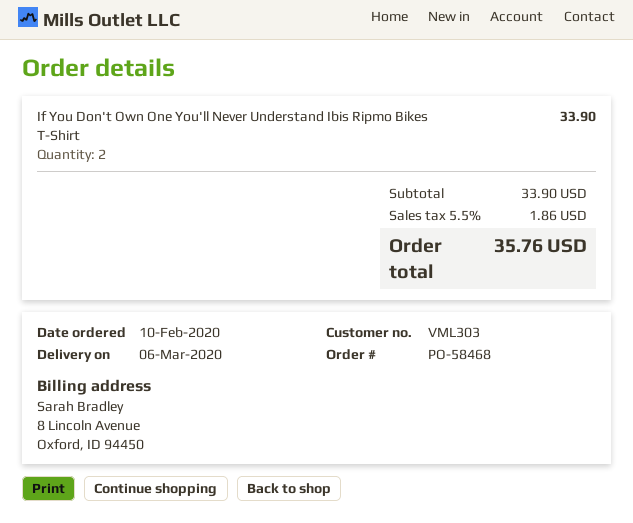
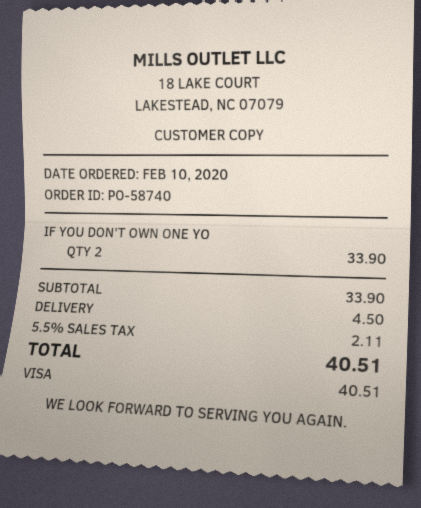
order number: PO-58468 -> PO-58740
shipping: none -> 4.50
tax: 5.5% = 1.86 -> 5.5% = 2.11
total: 35.76 -> 40.51

